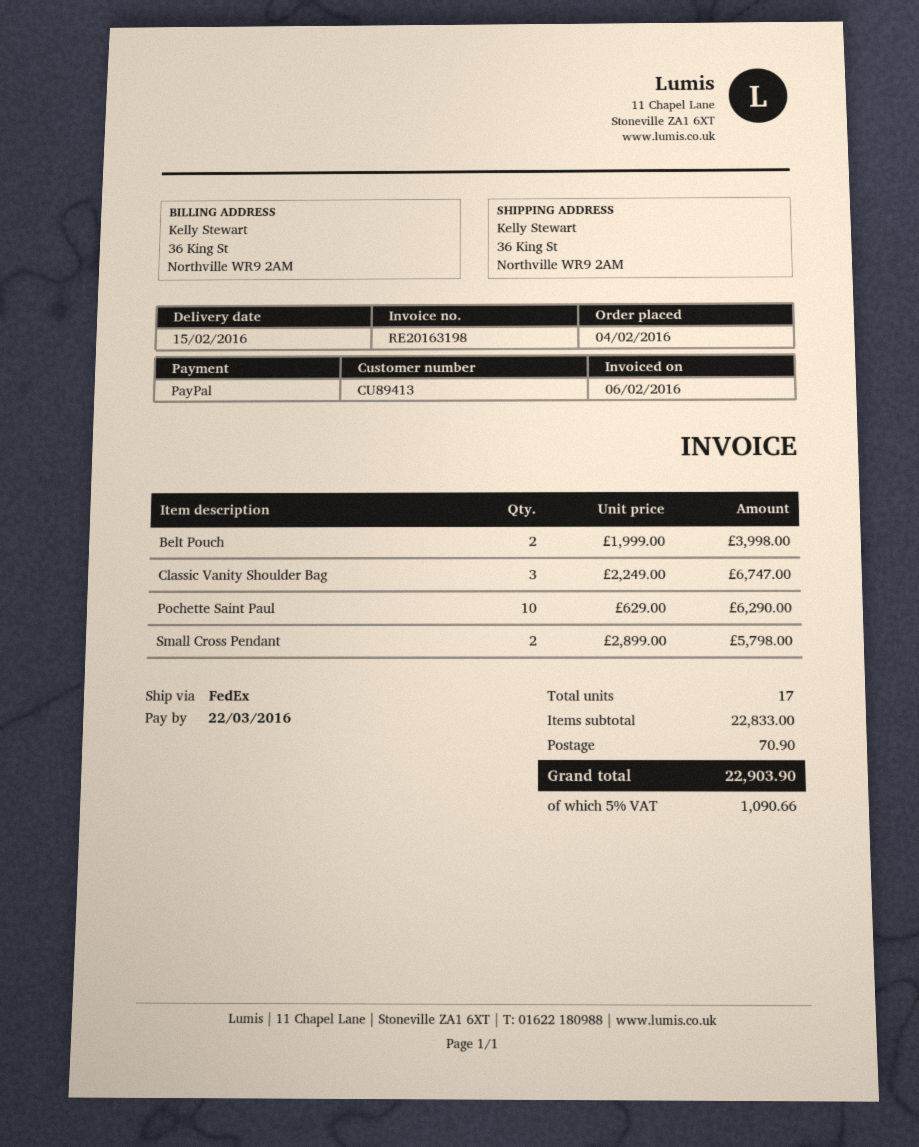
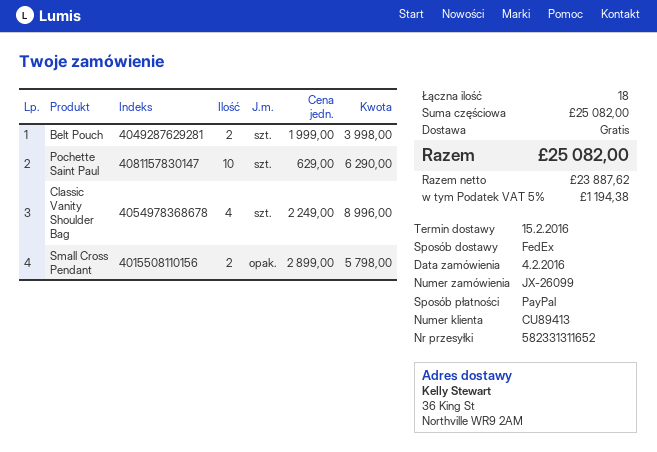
Classic Vanity Shoulder Bag: 3 x 2249.00 = 6747.00 -> 4 x 2249.00 = 8996.00
total quantity: 17 -> 18
subtotal: 22833.00 -> 25082.00
shipping: 70.90 -> 0.00
tax: 5% = 1090.66 -> 5% = 1194.38
total: 22903.90 -> 25082.00

